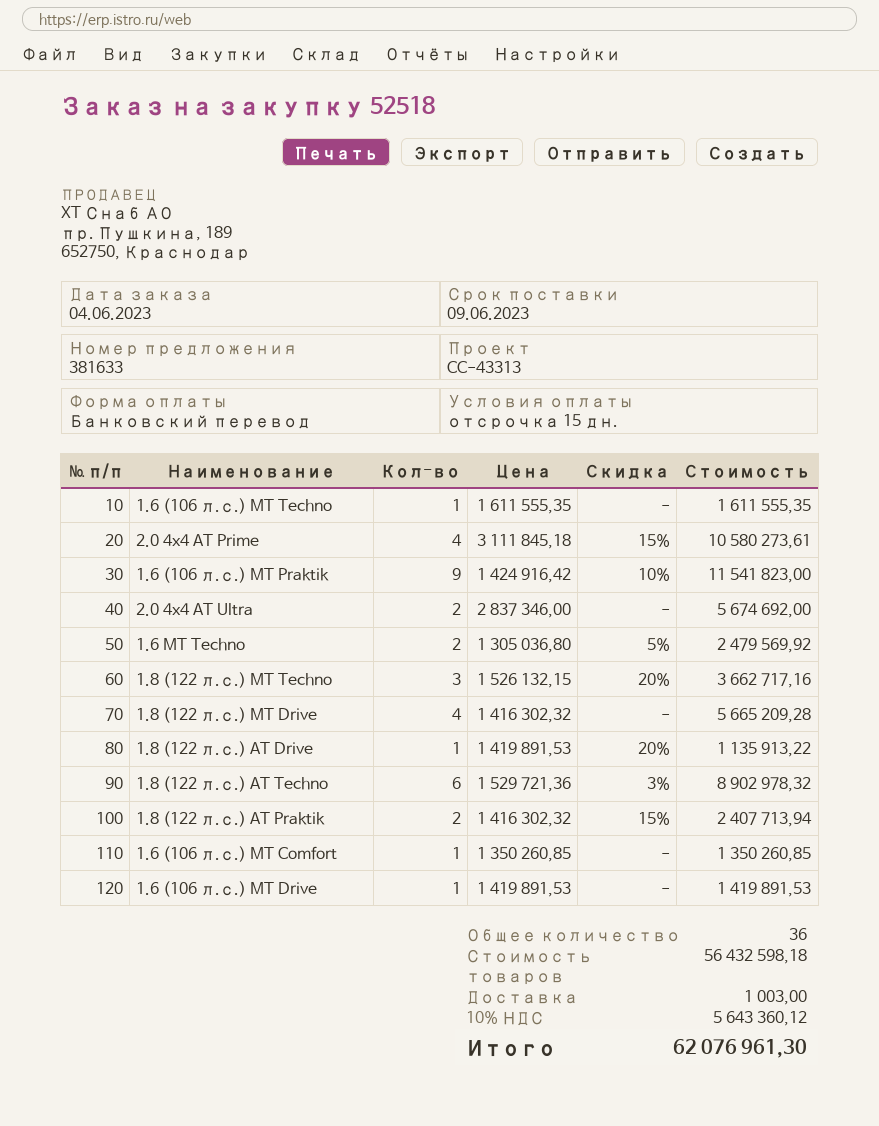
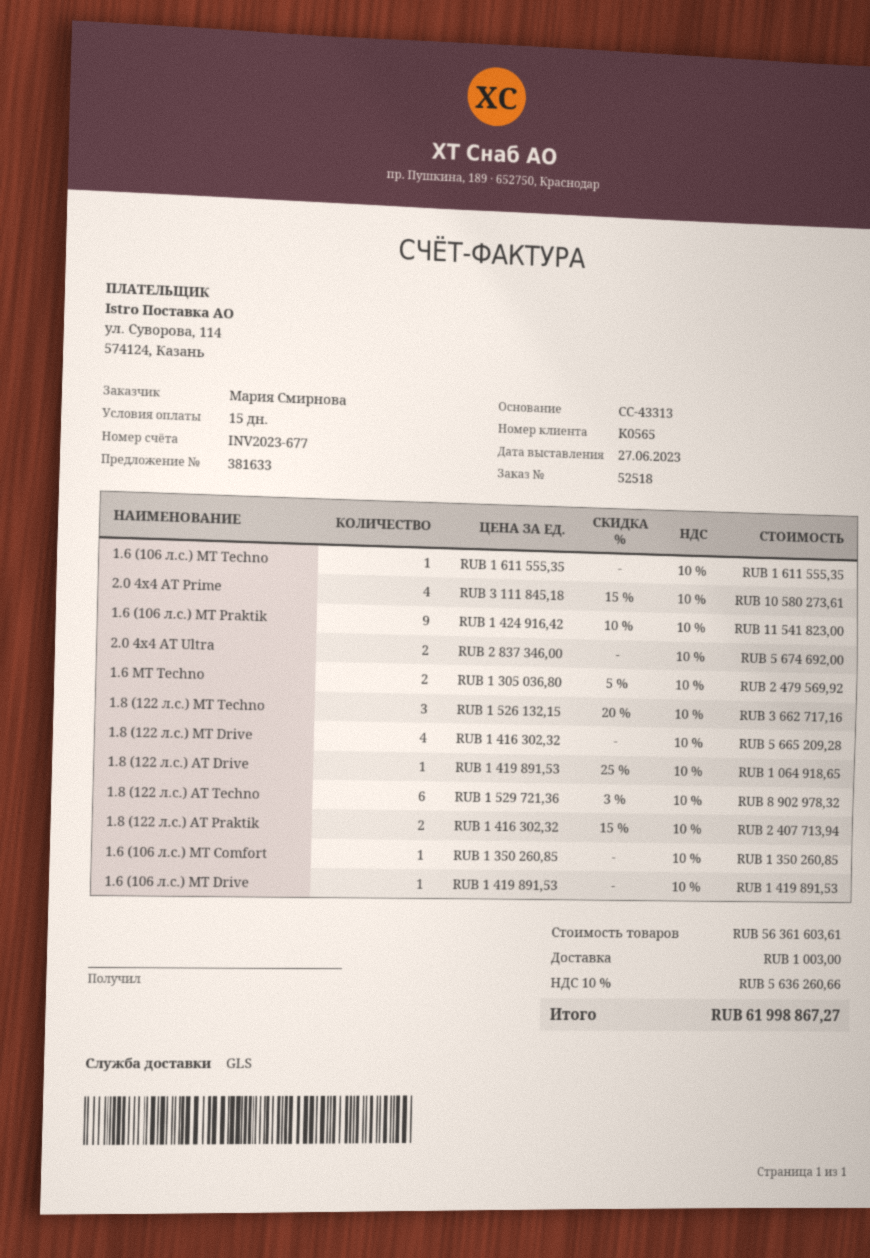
1.8 (122 л.с.) AT Drive: 1 x 1419891.53 - 20% = 1135913.22 -> 1 x 1419891.53 - 25% = 1064918.65
subtotal: 56432598.18 -> 56361603.61
tax: 10% = 5643360.12 -> 10% = 5636260.66
total: 62076961.30 -> 61998867.27

